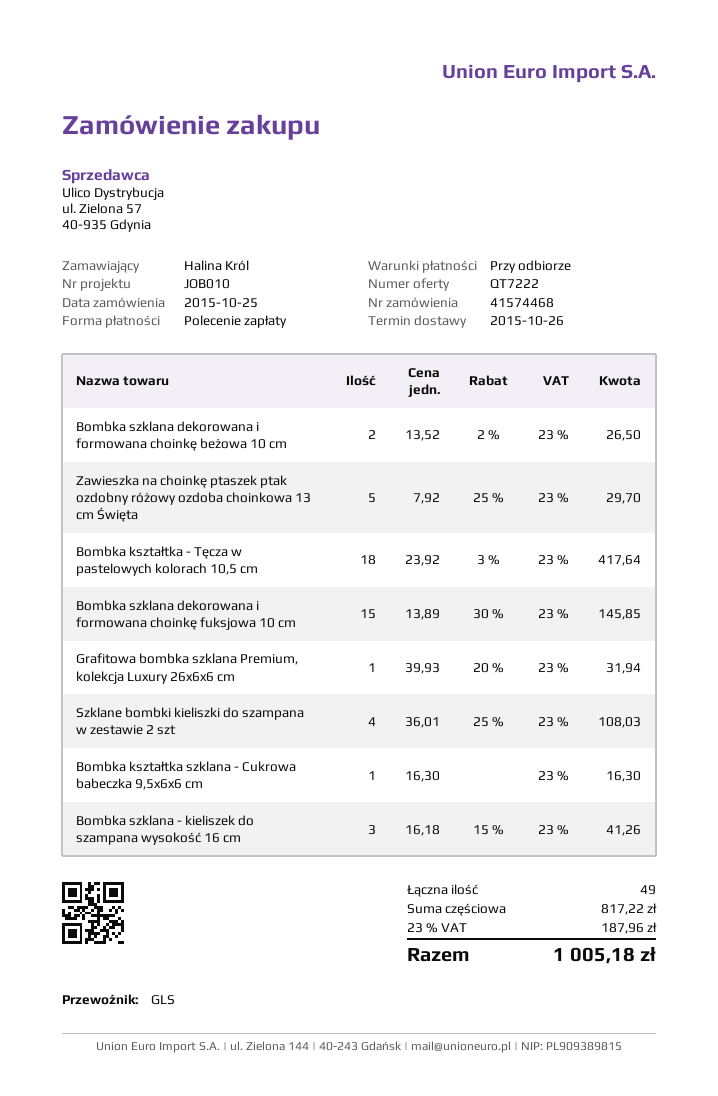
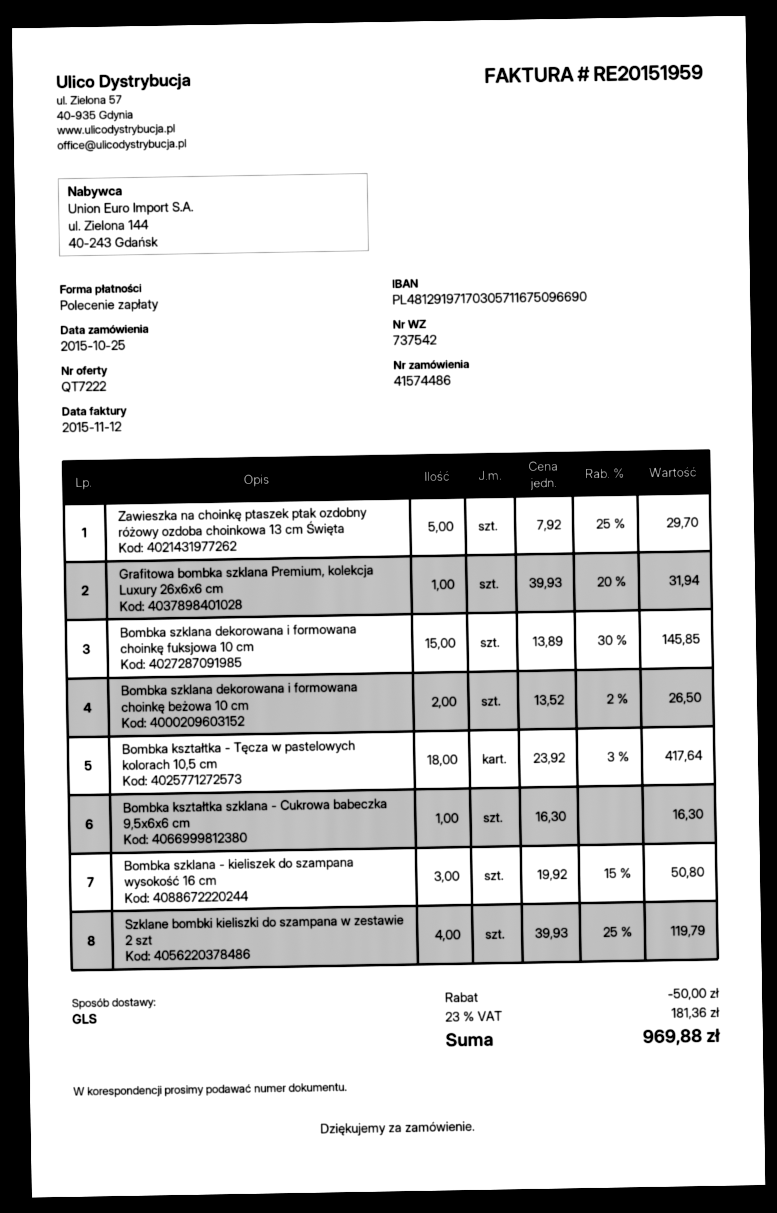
order number: 41574468 -> 41574486
Szklane bombki kieliszki do szampana w zestawie 2 szt: 4 x 36.01 - 25% = 108.03 -> 4 x 39.93 - 25% = 119.79
Bombka szklana - kieliszek do szampana wysokość 16 cm: 3 x 16.18 - 15% = 41.26 -> 3 x 19.92 - 15% = 50.80
discount: none -> 50.00
tax: 23% = 187.96 -> 23% = 181.36
total: 1005.18 -> 969.88

